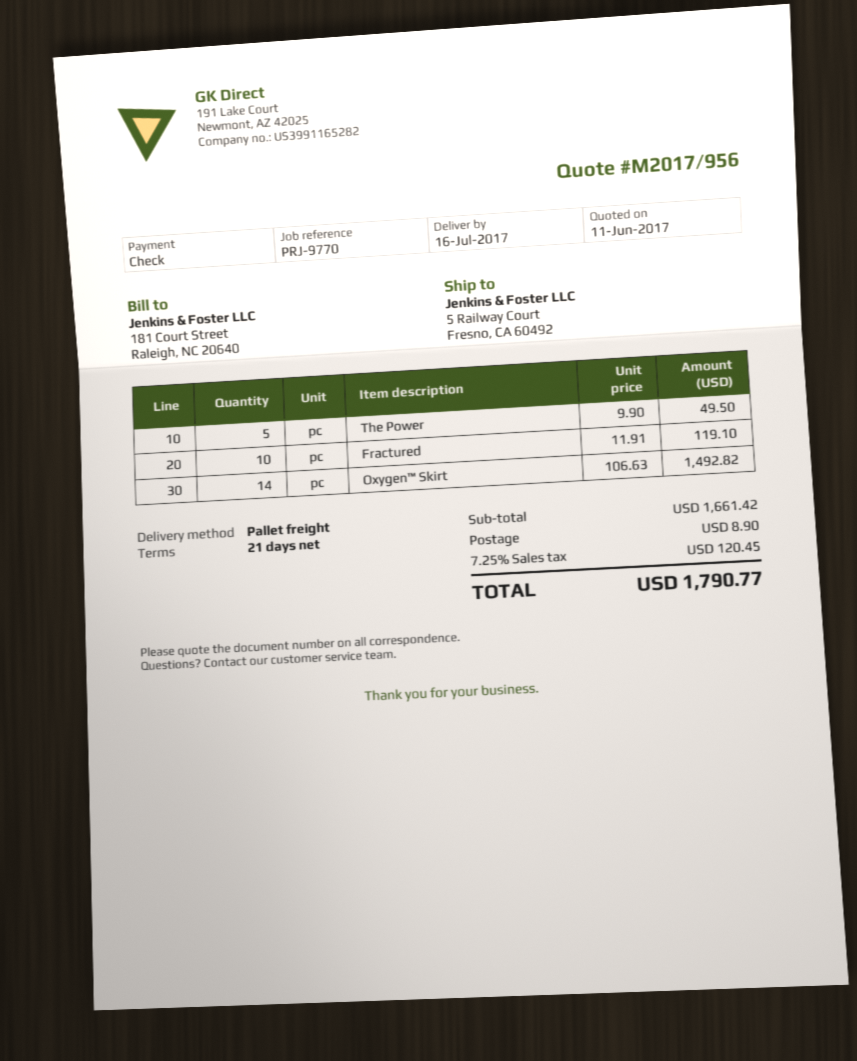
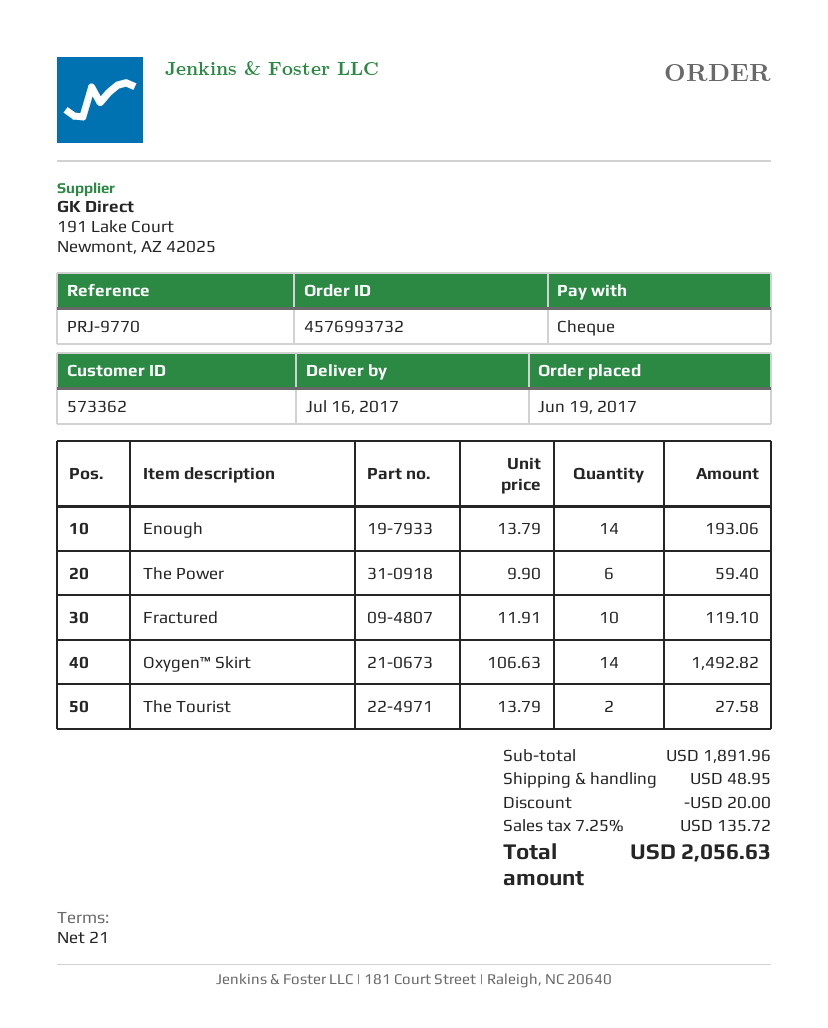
The Power: 5 x 9.90 = 49.50 -> 6 x 9.90 = 59.40
Enough: none -> 14 x 13.79 = 193.06
The Tourist: none -> 2 x 13.79 = 27.58
subtotal: 1661.42 -> 1891.96
discount: none -> 20.00
shipping: 8.90 -> 48.95
tax: 7.25% = 120.45 -> 7.25% = 135.72
total: 1790.77 -> 2056.63

